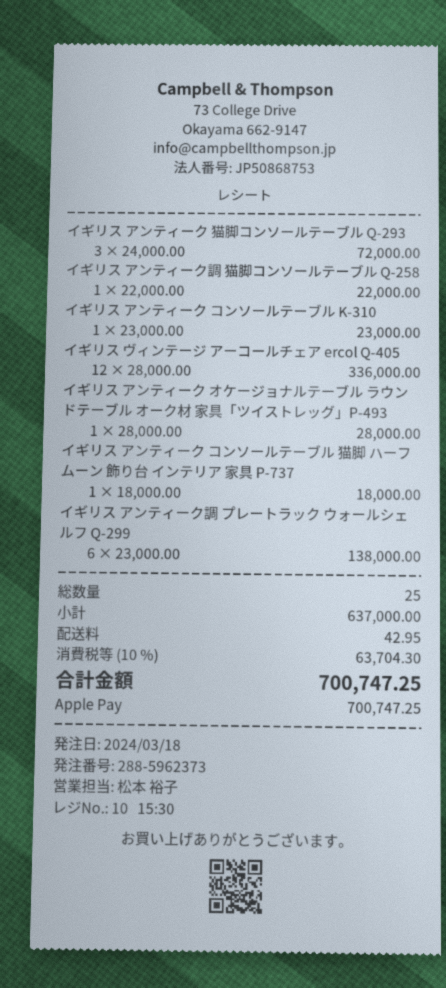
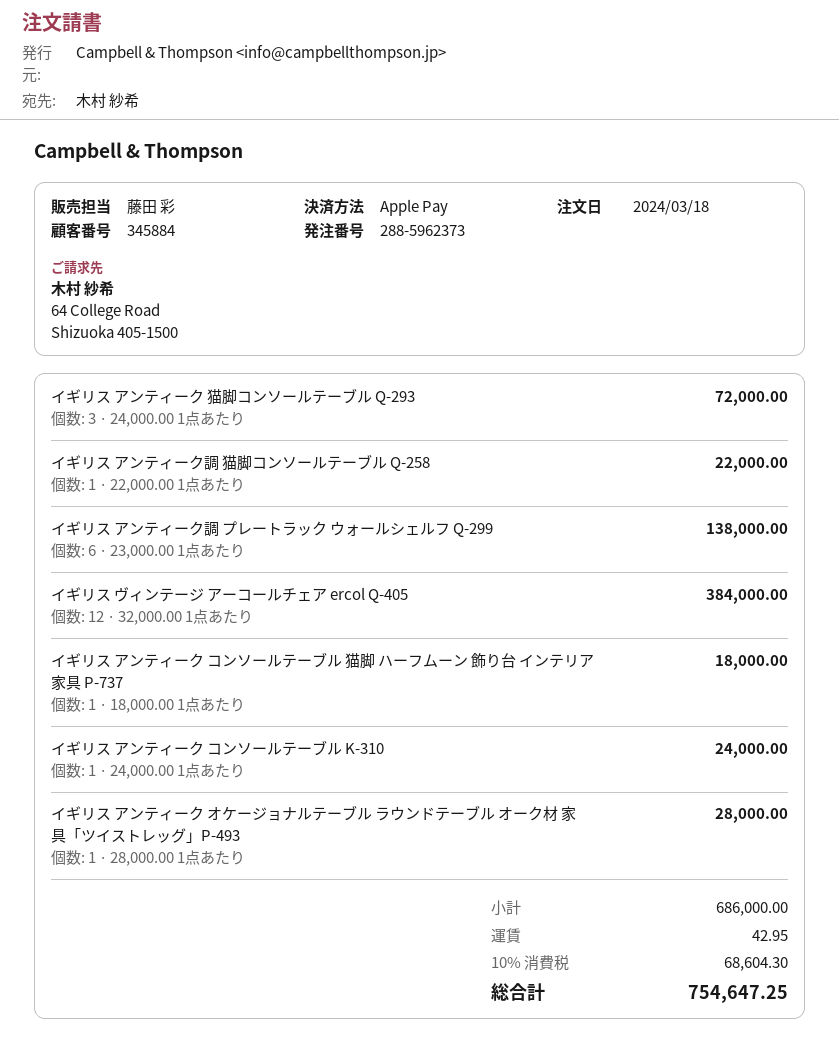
sales rep: 松本 裕子 -> 藤田 彩
イギリス アンティーク コンソールテーブル K-310: 1 x 23000.00 = 23000.00 -> 1 x 24000.00 = 24000.00
イギリス ヴィンテージ アーコールチェア ercol Q-405: 12 x 28000.00 = 336000.00 -> 12 x 32000.00 = 384000.00
subtotal: 637000.00 -> 686000.00
tax: 10% = 63704.30 -> 10% = 68604.30
total: 700747.25 -> 754647.25

